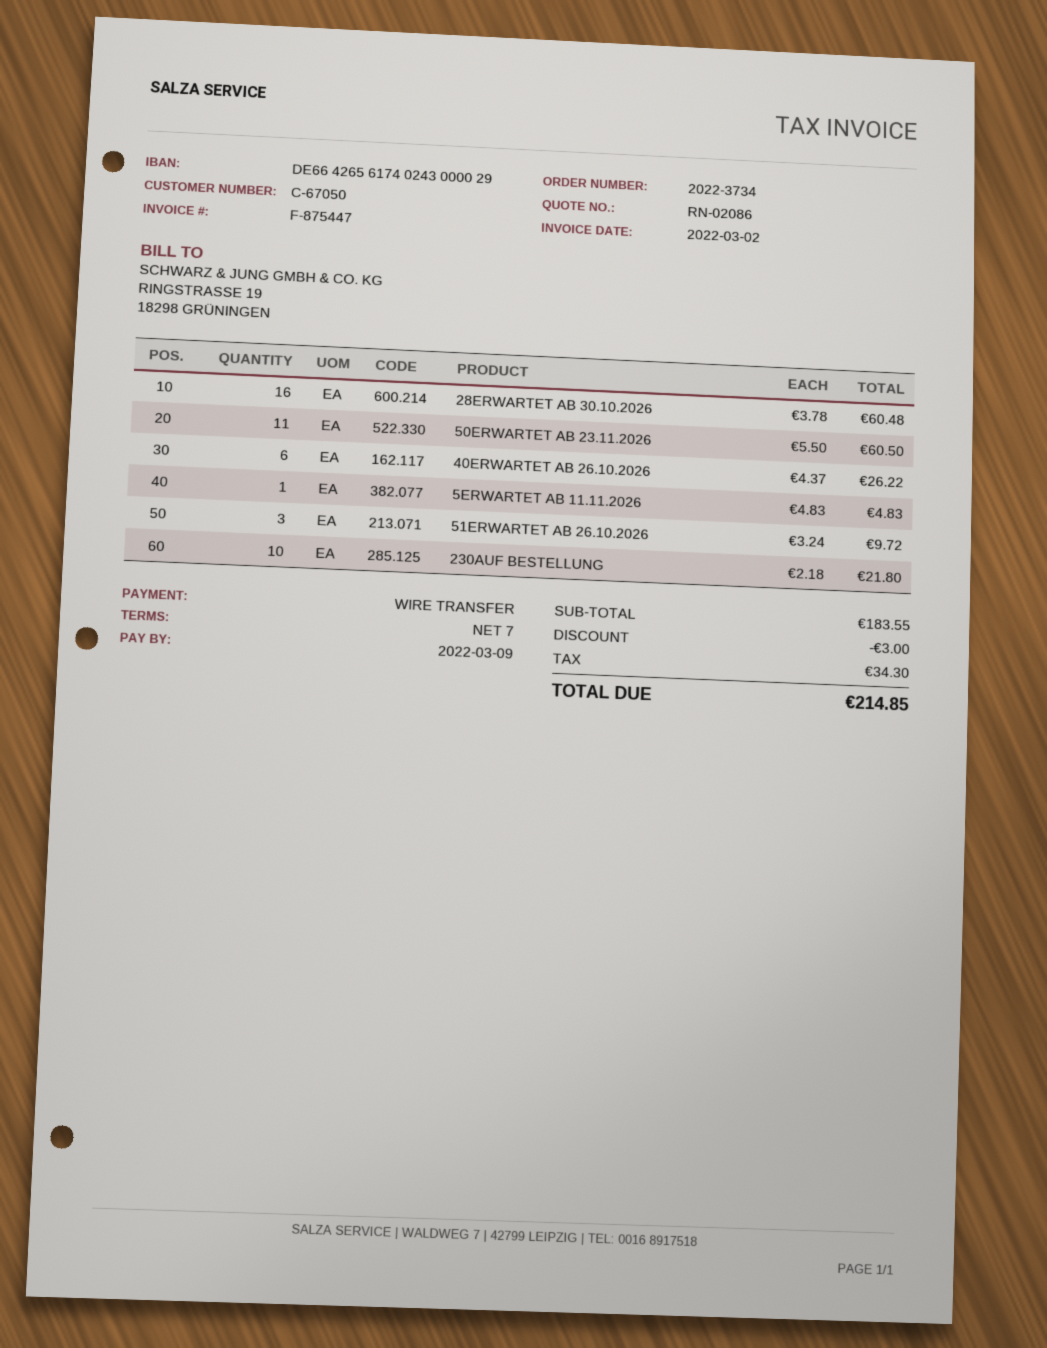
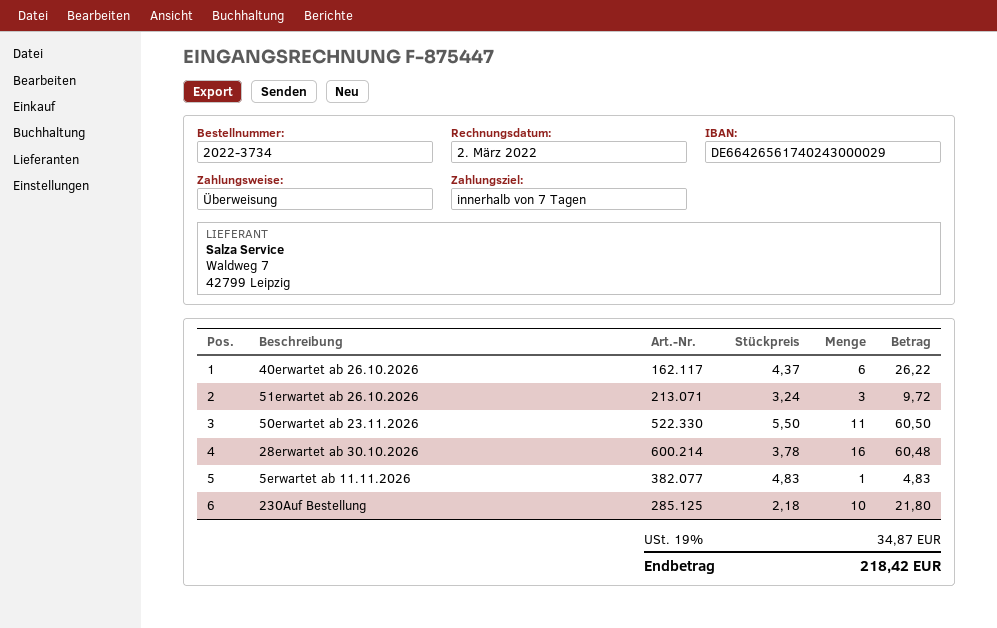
discount: 3.00 -> none
tax: 34.30 -> 34.87
total: 214.85 -> 218.42

